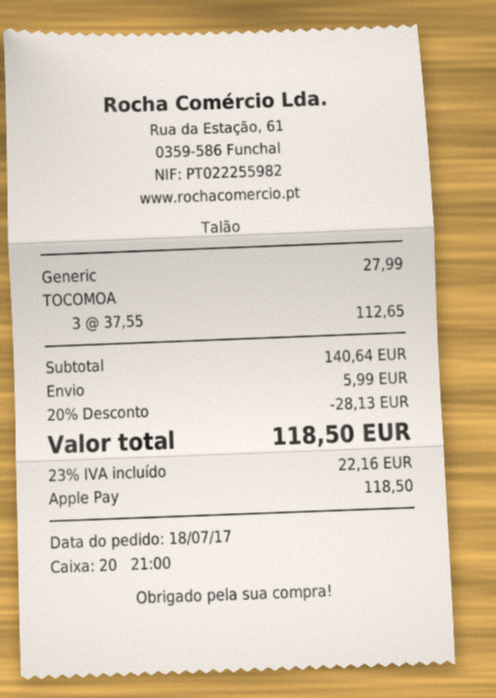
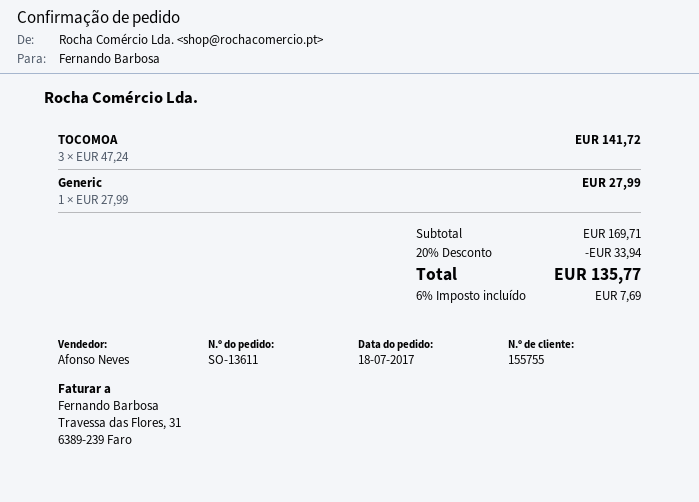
TOCOMOA: 3 x 37.55 = 112.65 -> 3 x 47.24 = 141.72
subtotal: 140.64 -> 169.71
discount: 20% = 28.13 -> 20% = 33.94
shipping: 5.99 -> none
tax: 23% = 22.16 -> 6% = 7.69
total: 118.50 -> 135.77

